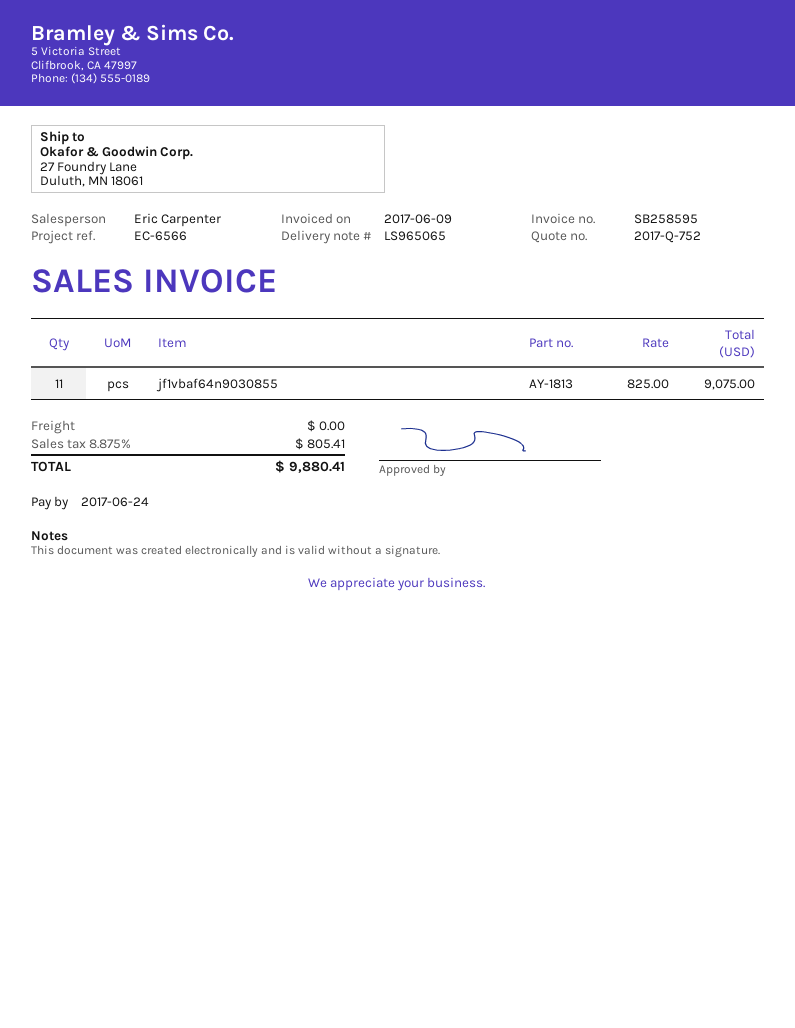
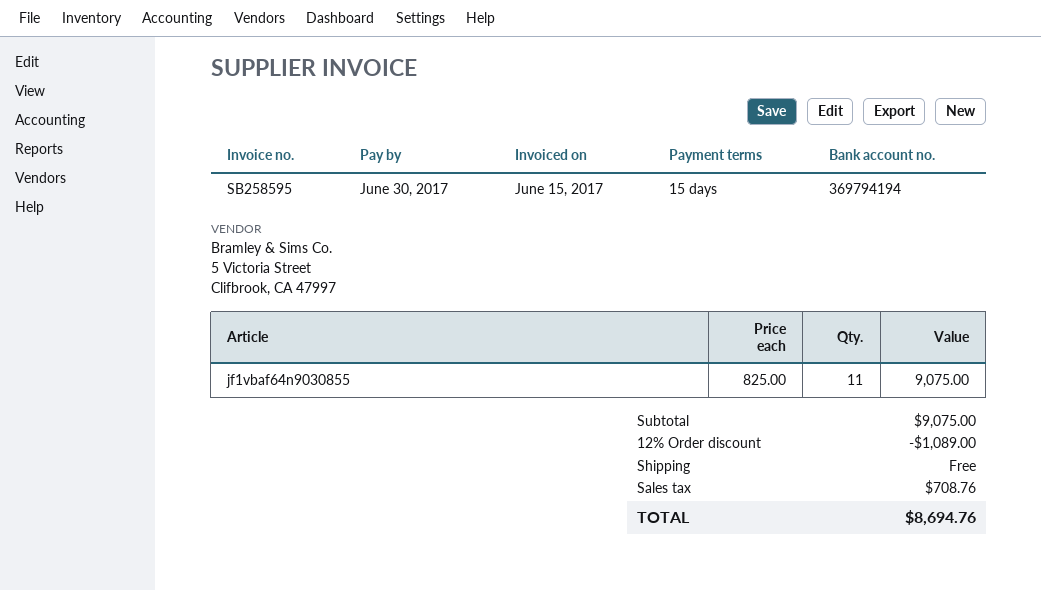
invoice date: 2017-06-09 -> 2017-06-15
due date: 2017-06-24 -> 2017-06-30
discount: none -> 12% = 1089.00
tax: 805.41 -> 708.76
total: 9880.41 -> 8694.76

